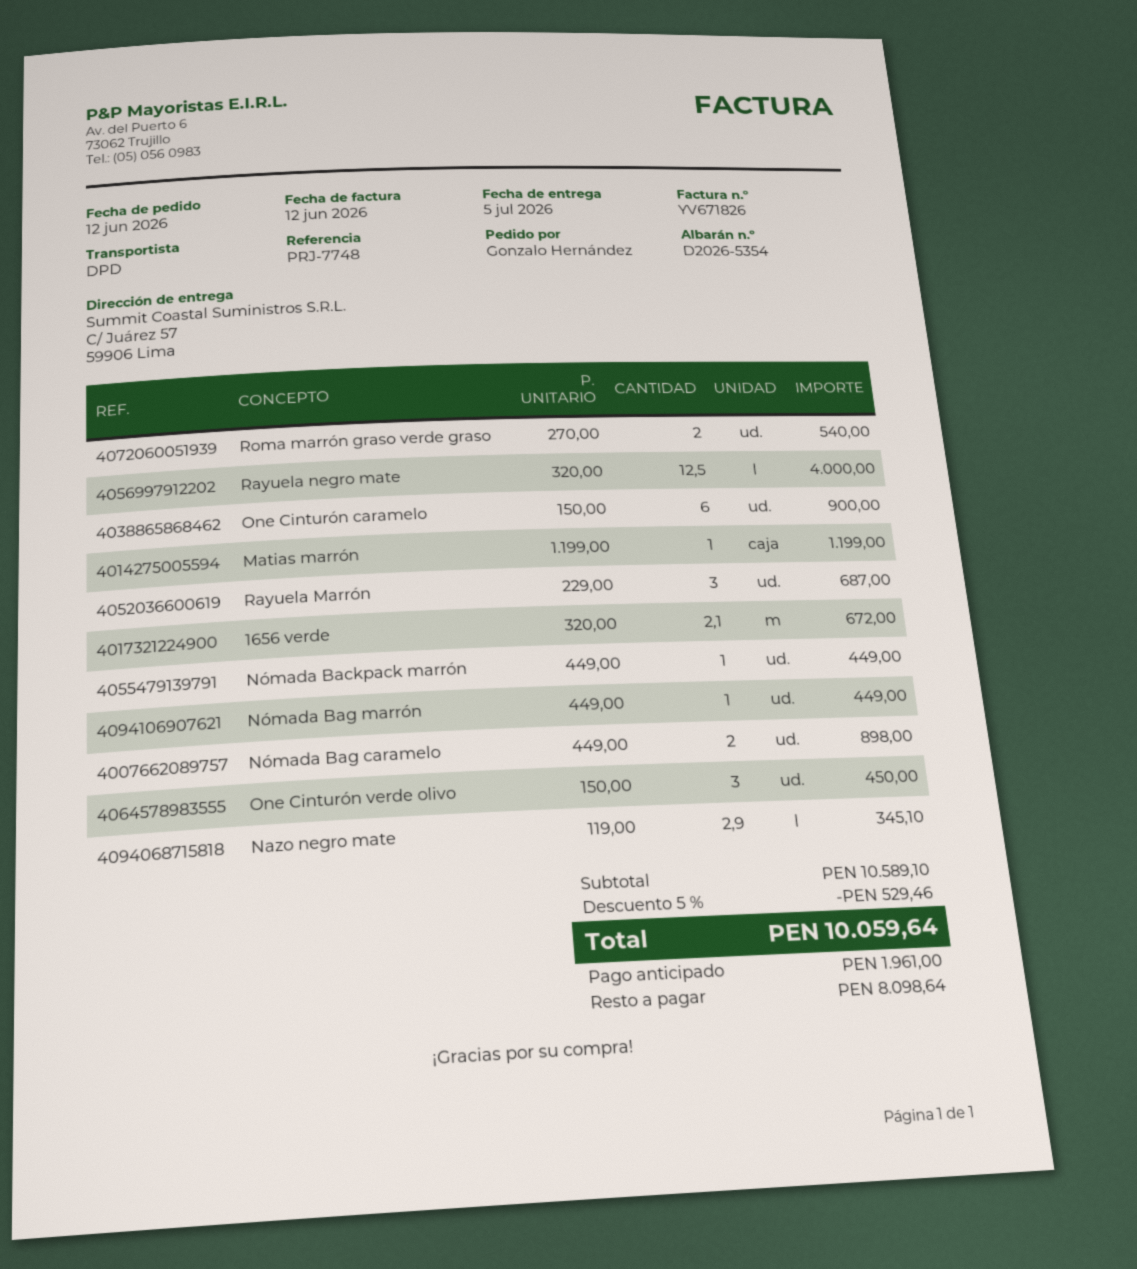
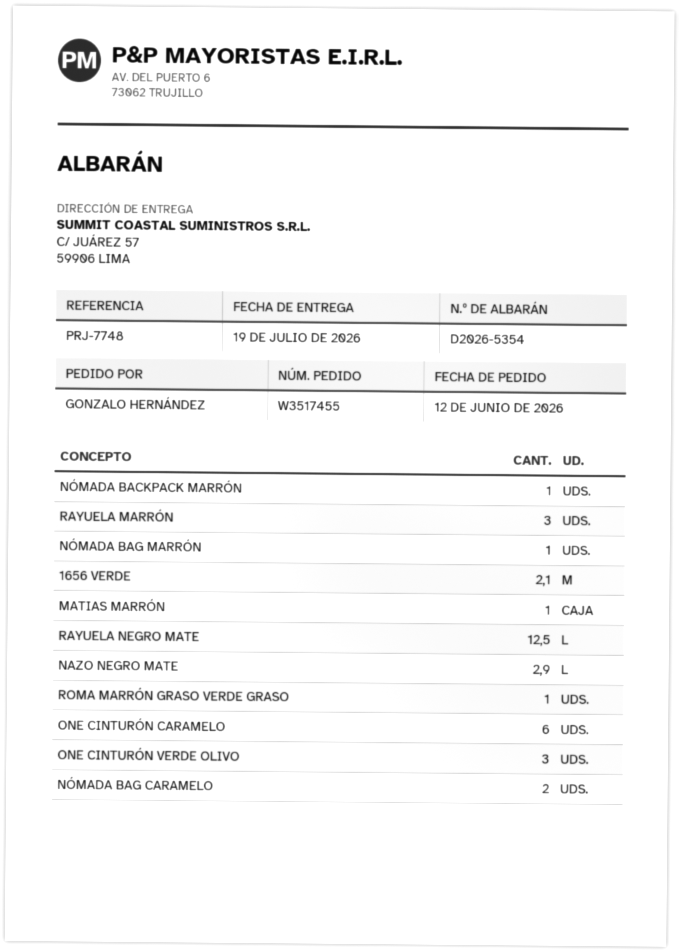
delivery date: 2026-07-05 -> 2026-07-19
Roma marrón graso verde graso: 2 -> 1

